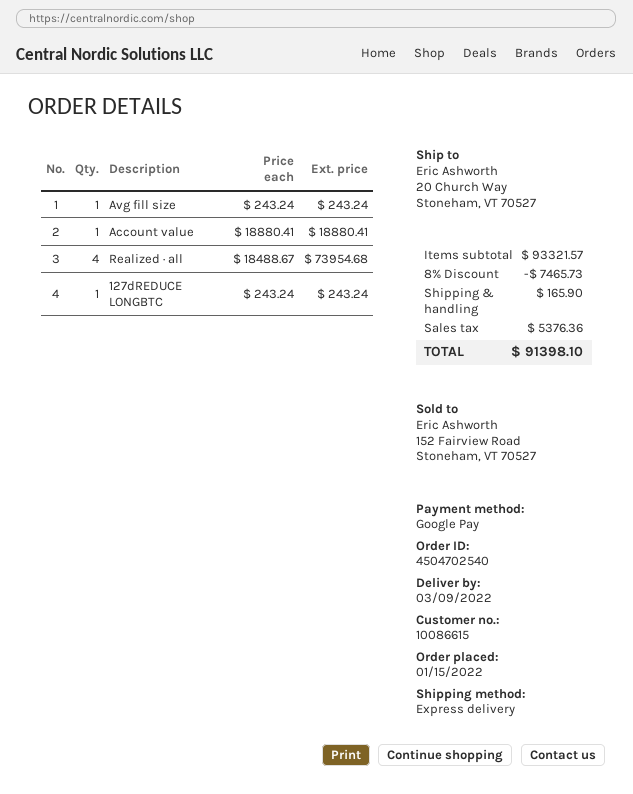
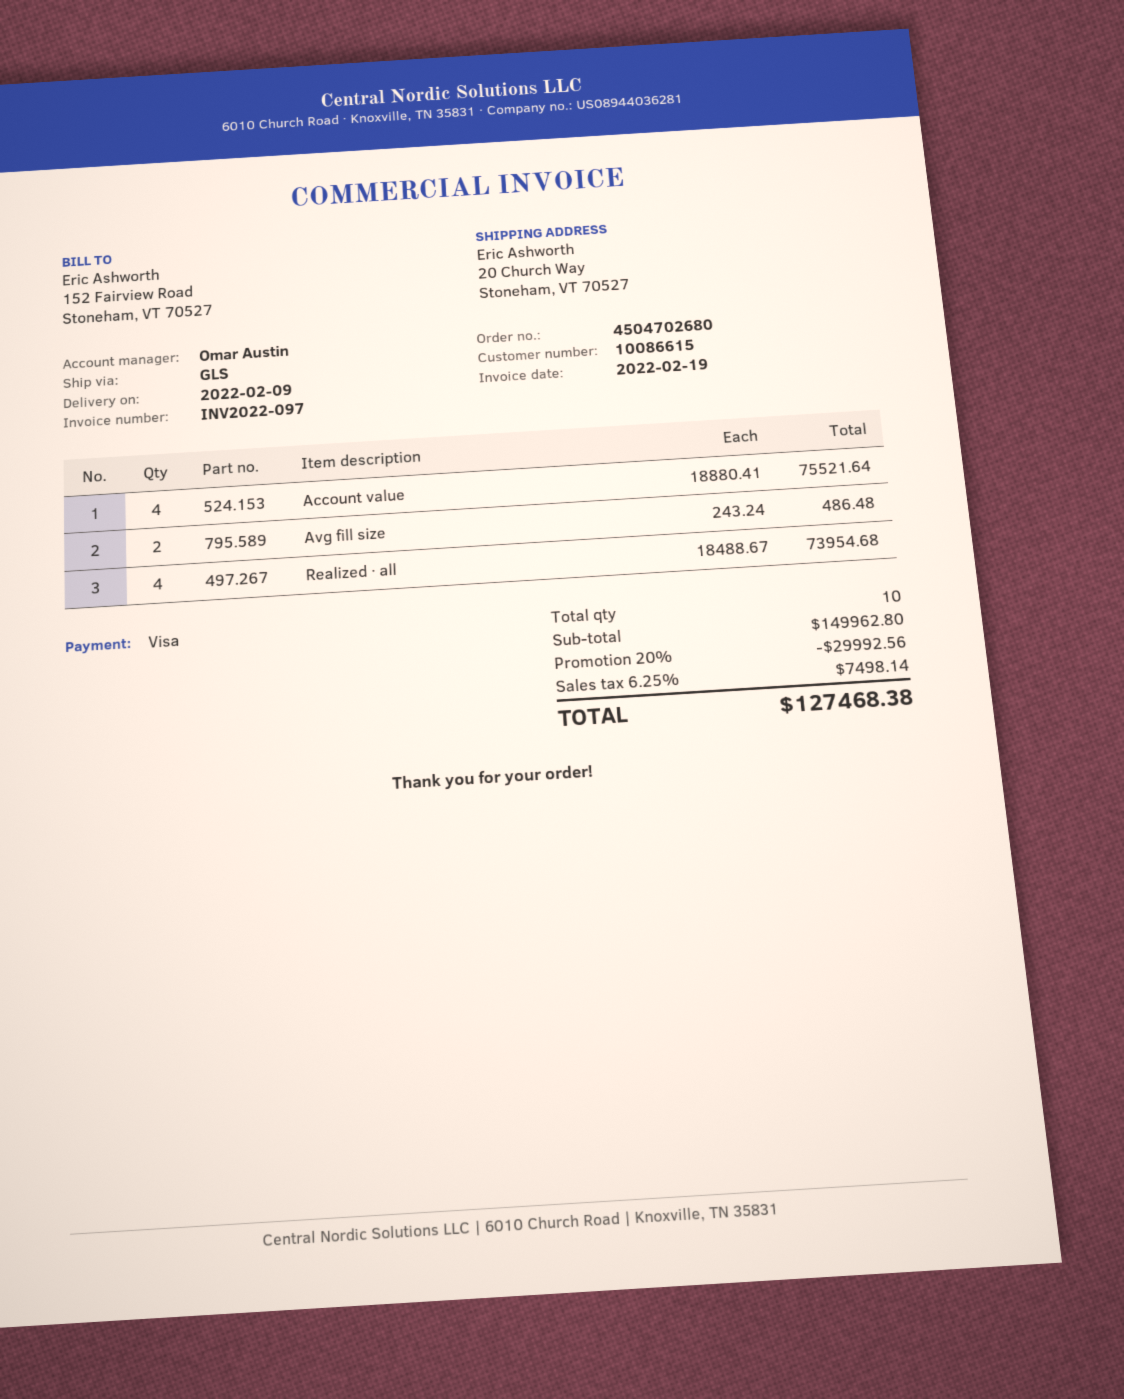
order number: 4504702540 -> 4504702680
delivery date: 2022-03-09 -> 2022-02-09
payment method: Google Pay -> Visa
shipping method: express -> GLS
Avg fill size: 1 x 243.24 = 243.24 -> 2 x 243.24 = 486.48
Account value: 1 x 18880.41 = 18880.41 -> 4 x 18880.41 = 75521.64
127dREDUCE LONGBTC: 1 x 243.24 = 243.24 -> none
subtotal: 93321.57 -> 149962.80
discount: 8% = 7465.73 -> 20% = 29992.56
shipping: 165.90 -> none
tax: 5376.36 -> 7498.14
total: 91398.10 -> 127468.38

